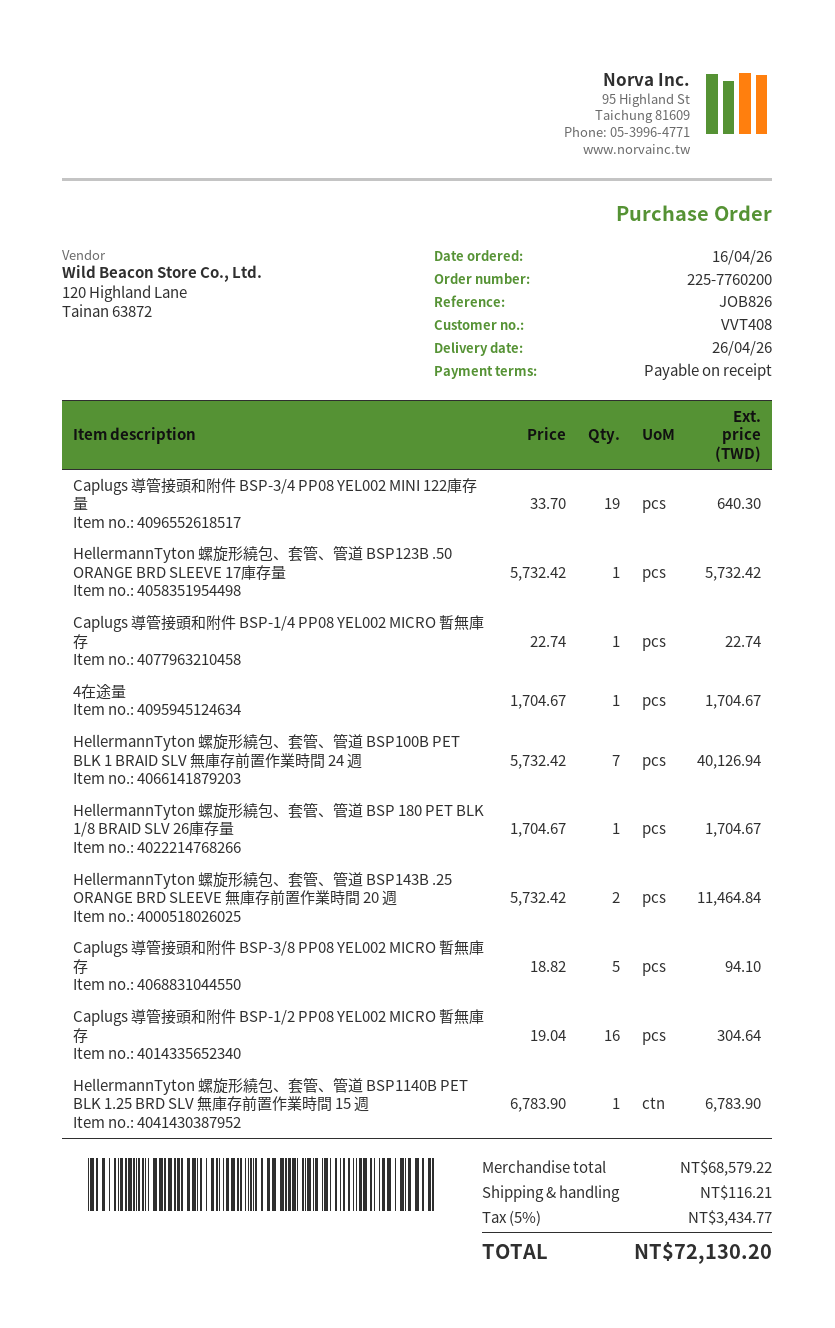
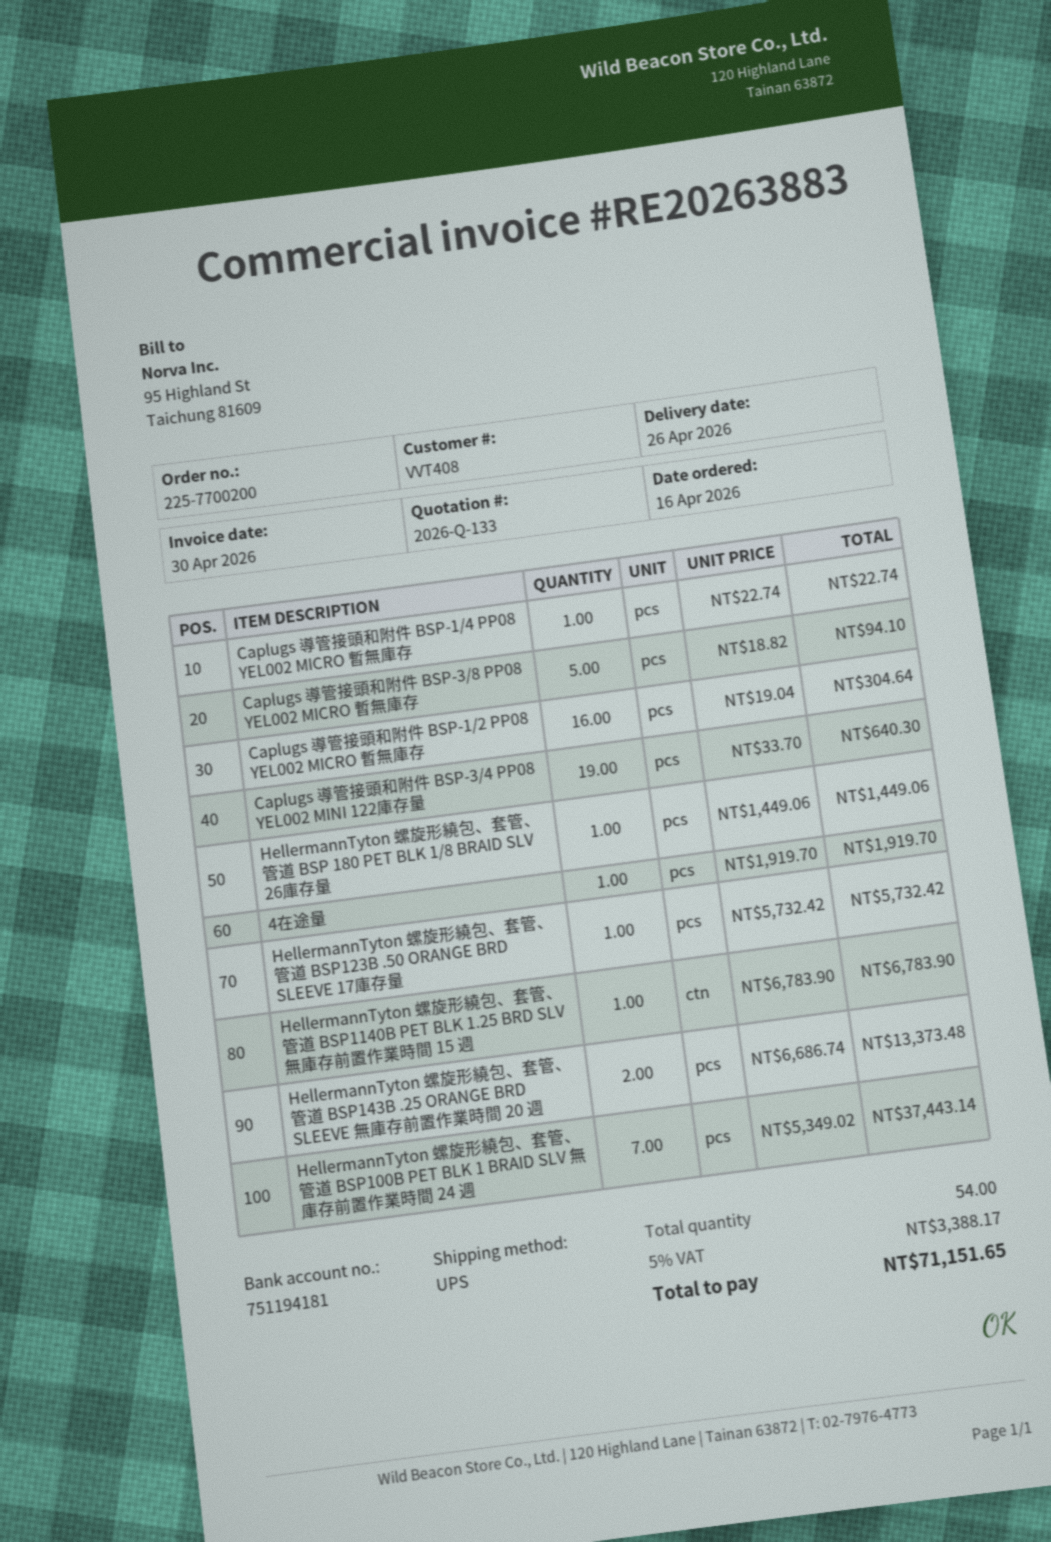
order number: 225-7760200 -> 225-7700200
4在途量: 1 x 1704.67 = 1704.67 -> 1 x 1919.70 = 1919.70
HellermannTyton 螺旋形繞包、套管、管道 BSP100B PET BLK 1 BRAID SLV 無庫存前置作業時間 24 週: 7 x 5732.42 = 40126.94 -> 7 x 5349.02 = 37443.14
HellermannTyton 螺旋形繞包、套管、管道 BSP 180 PET BLK 1/8 BRAID SLV 26庫存量: 1 x 1704.67 = 1704.67 -> 1 x 1449.06 = 1449.06
HellermannTyton 螺旋形繞包、套管、管道 BSP143B .25 ORANGE BRD SLEEVE 無庫存前置作業時間 20 週: 2 x 5732.42 = 11464.84 -> 2 x 6686.74 = 13373.48
shipping: 116.21 -> none
tax: 5% = 3434.77 -> 5% = 3388.17
total: 72130.20 -> 71151.65

